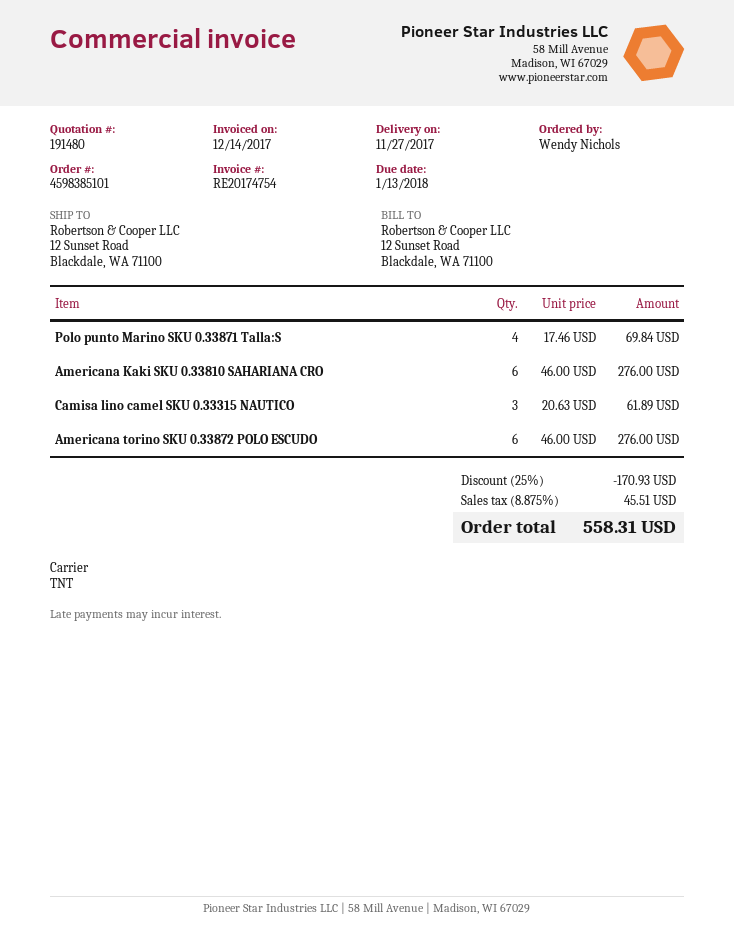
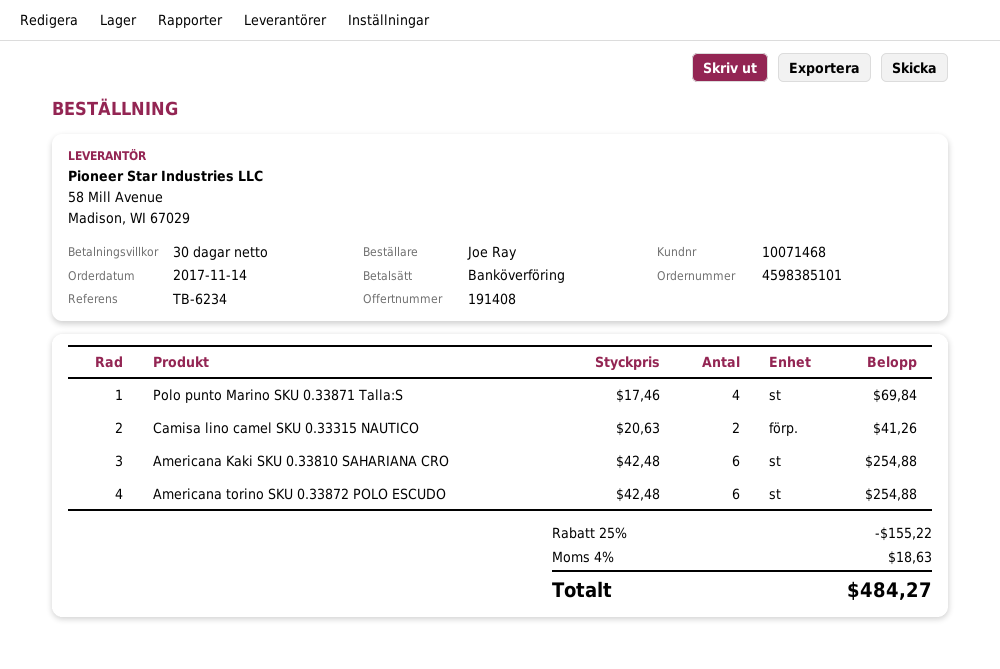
quote number: 191480 -> 191408
ordered by: Wendy Nichols -> Joe Ray
Americana Kaki SKU 0.33810 SAHARIANA CRO: 6 x 46.00 = 276.00 -> 6 x 42.48 = 254.88
Camisa lino camel SKU 0.33315 NAUTICO: 3 x 20.63 = 61.89 -> 2 x 20.63 = 41.26
Americana torino SKU 0.33872 POLO ESCUDO: 6 x 46.00 = 276.00 -> 6 x 42.48 = 254.88
discount: 25% = 170.93 -> 25% = 155.22
tax: 8.875% = 45.51 -> 4% = 18.63
total: 558.31 -> 484.27

